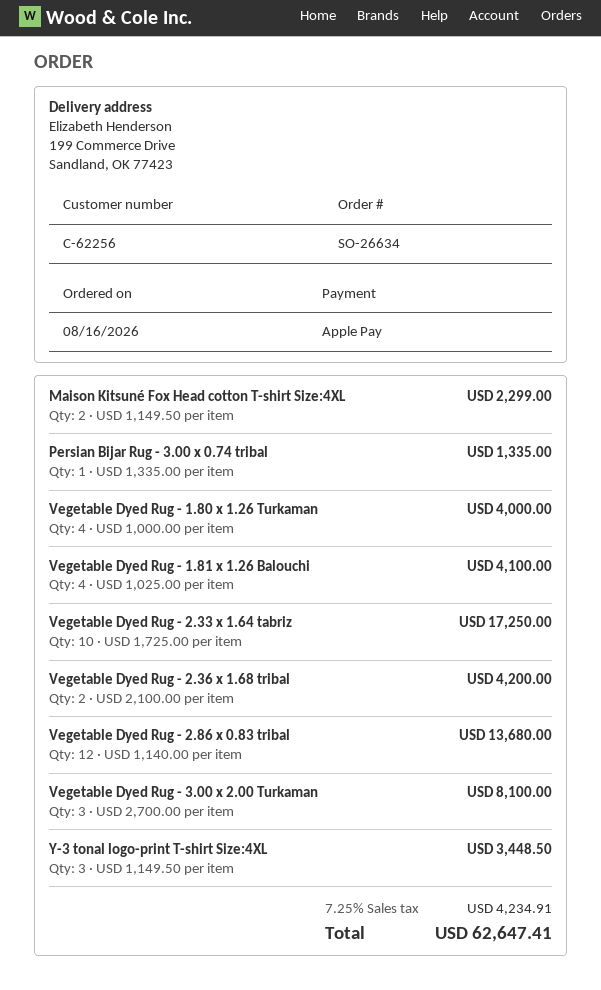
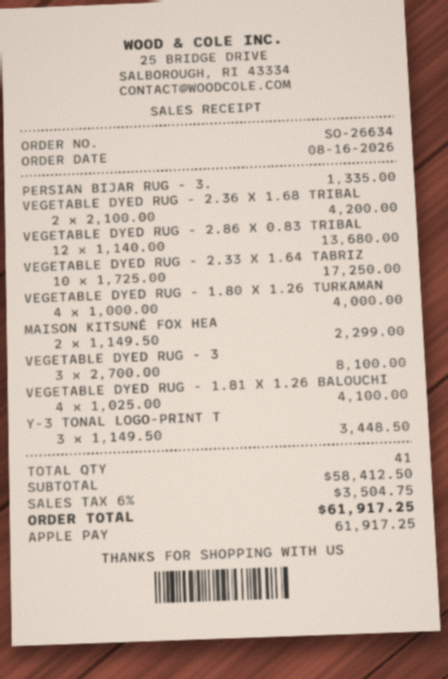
tax: 7.25% = 4234.91 -> 6% = 3504.75
total: 62647.41 -> 61917.25

